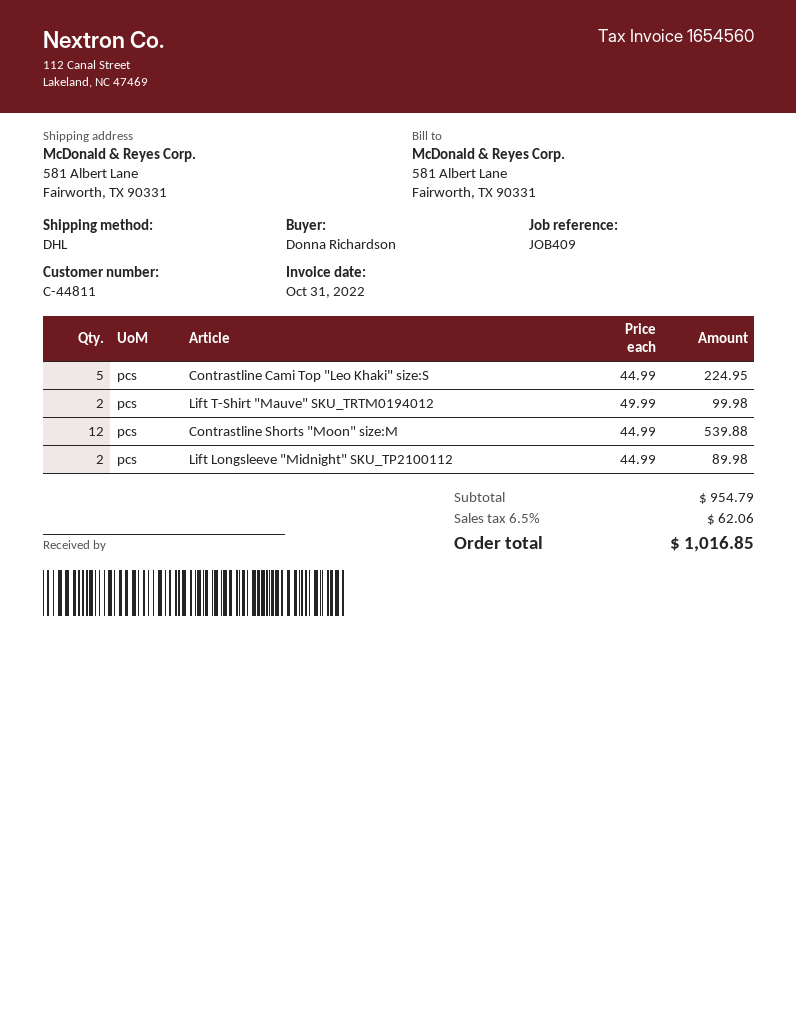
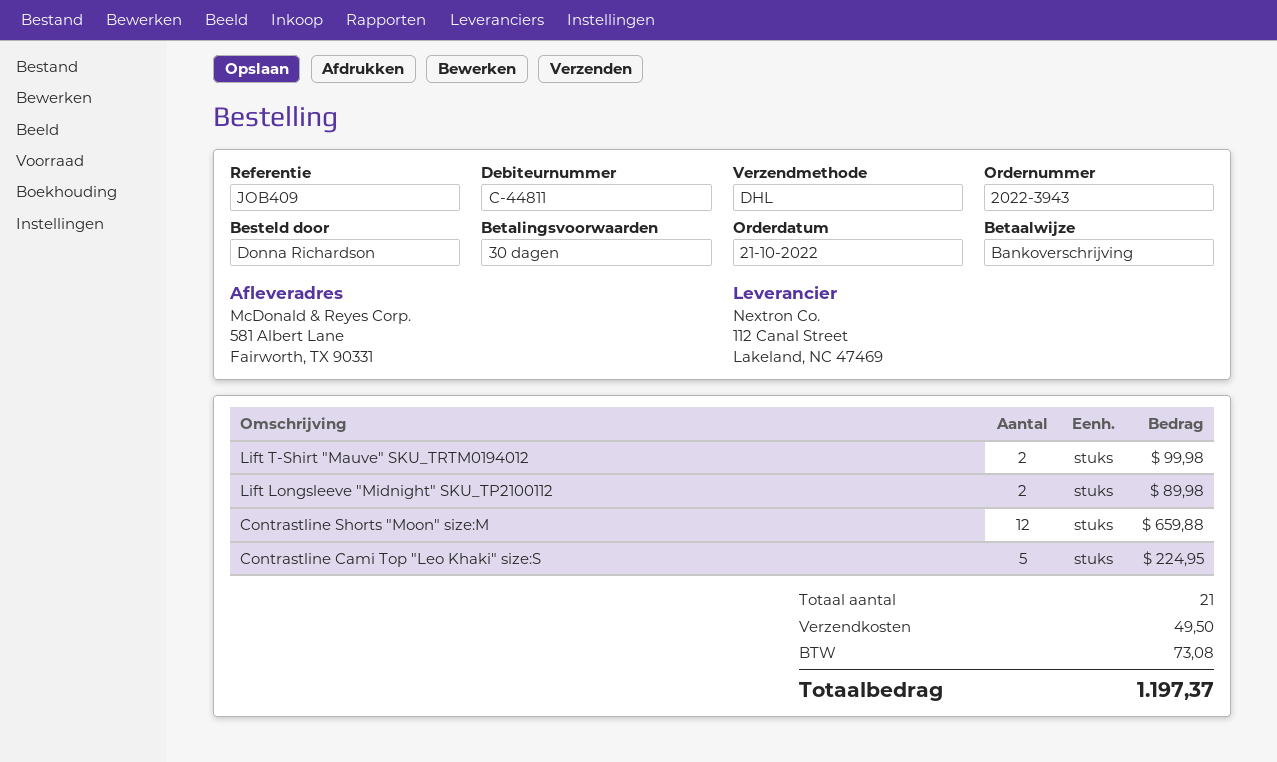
Contrastline Shorts "Moon" size:M: 12 for 539.88 -> 12 for 659.88
shipping: none -> 49.50
tax: 62.06 -> 73.08
total: 1016.85 -> 1197.37

